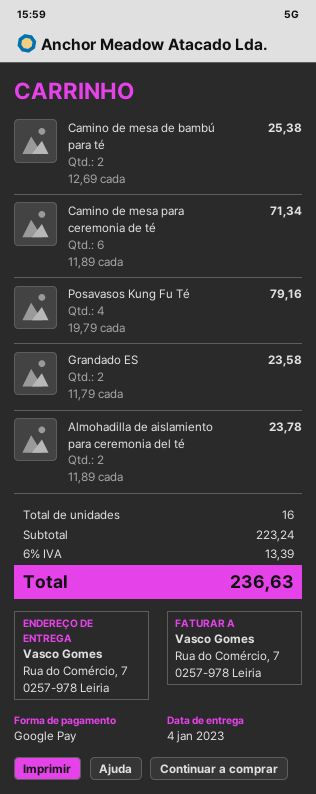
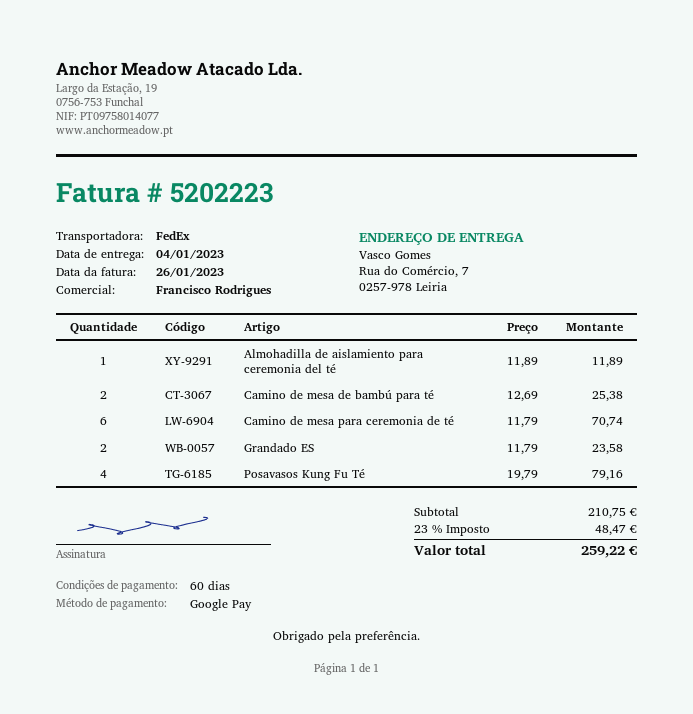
Camino de mesa para ceremonia de té: 6 x 11.89 = 71.34 -> 6 x 11.79 = 70.74
Almohadilla de aislamiento para ceremonia del té: 2 x 11.89 = 23.78 -> 1 x 11.89 = 11.89
subtotal: 223.24 -> 210.75
tax: 6% = 13.39 -> 23% = 48.47
total: 236.63 -> 259.22

